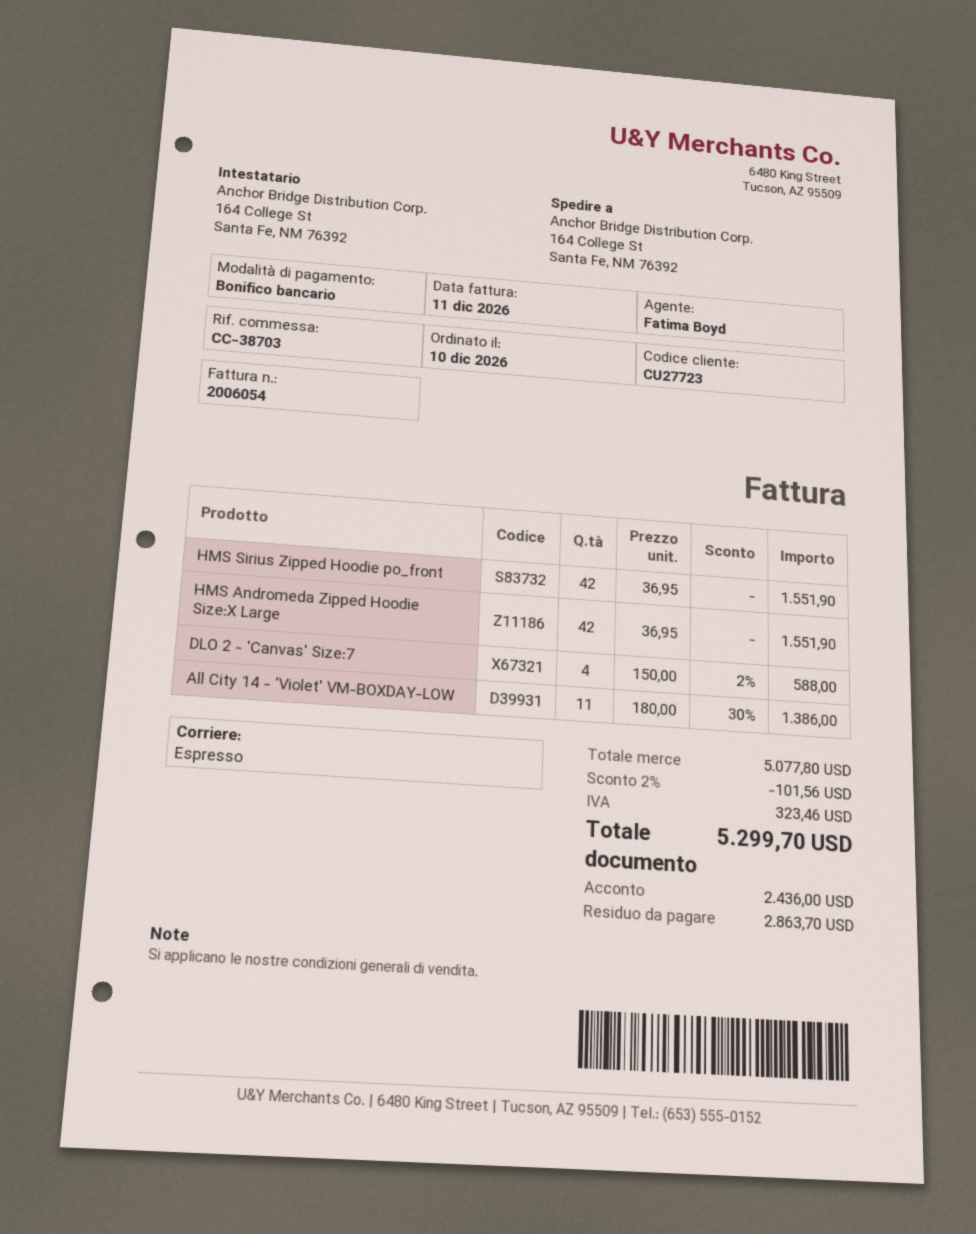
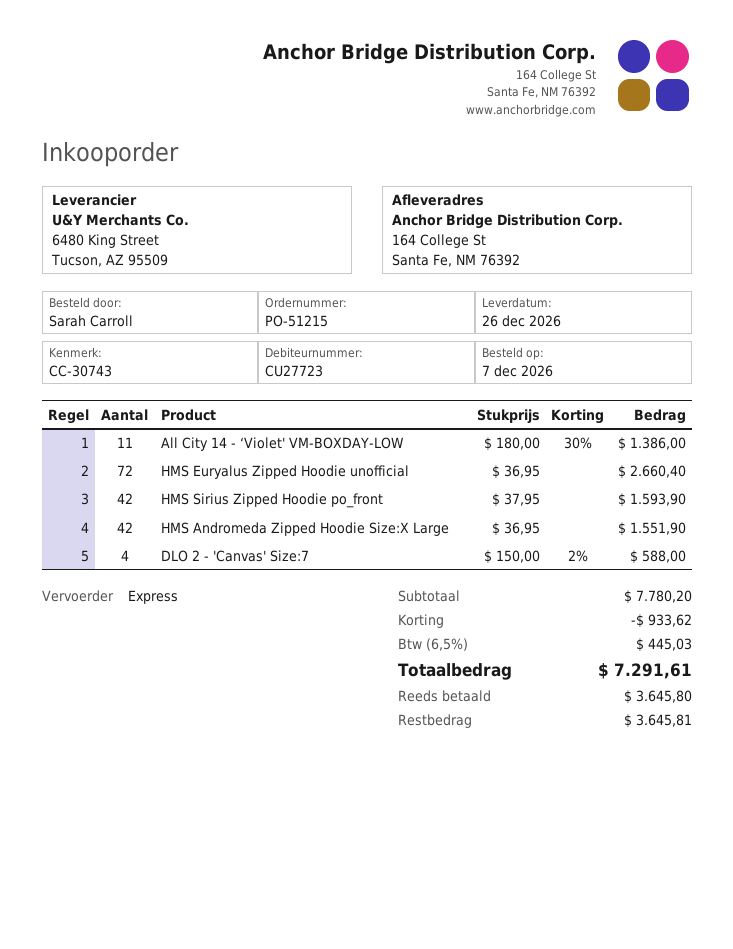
order date: 2026-12-10 -> 2026-12-07
reference: CC-38703 -> CC-30743
HMS Sirius Zipped Hoodie po_front: 42 x 36.95 = 1551.90 -> 42 x 37.95 = 1593.90
HMS Euryalus Zipped Hoodie unofficial: none -> 72 x 36.95 = 2660.40
subtotal: 5077.80 -> 7780.20
discount: 101.56 -> 933.62
tax: 323.46 -> 445.03
total: 5299.70 -> 7291.61
deposit: 2436.00 -> 3645.80
balance: 2863.70 -> 3645.81

